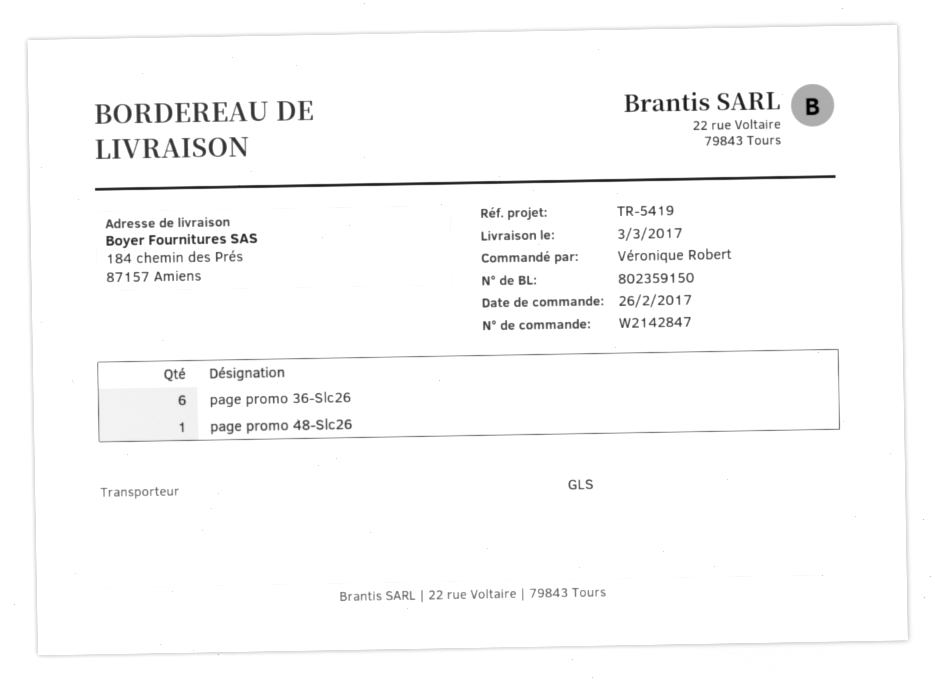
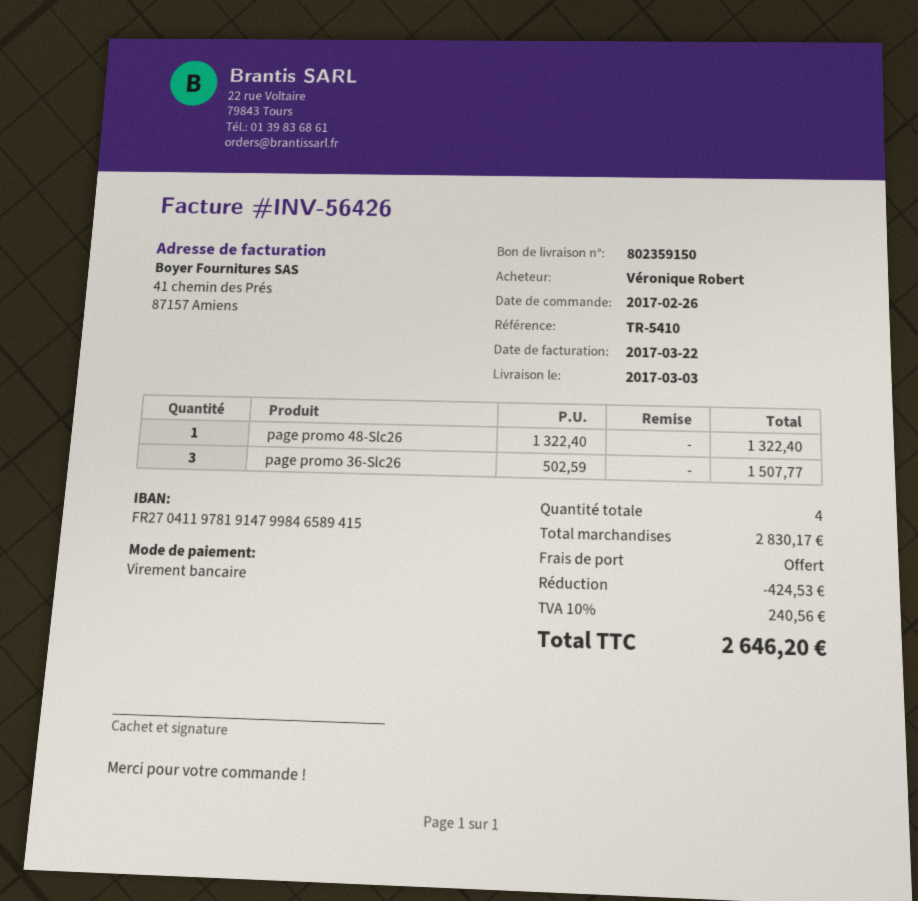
reference: TR-5419 -> TR-5410
page promo 36-Slc26: 6 -> 3

